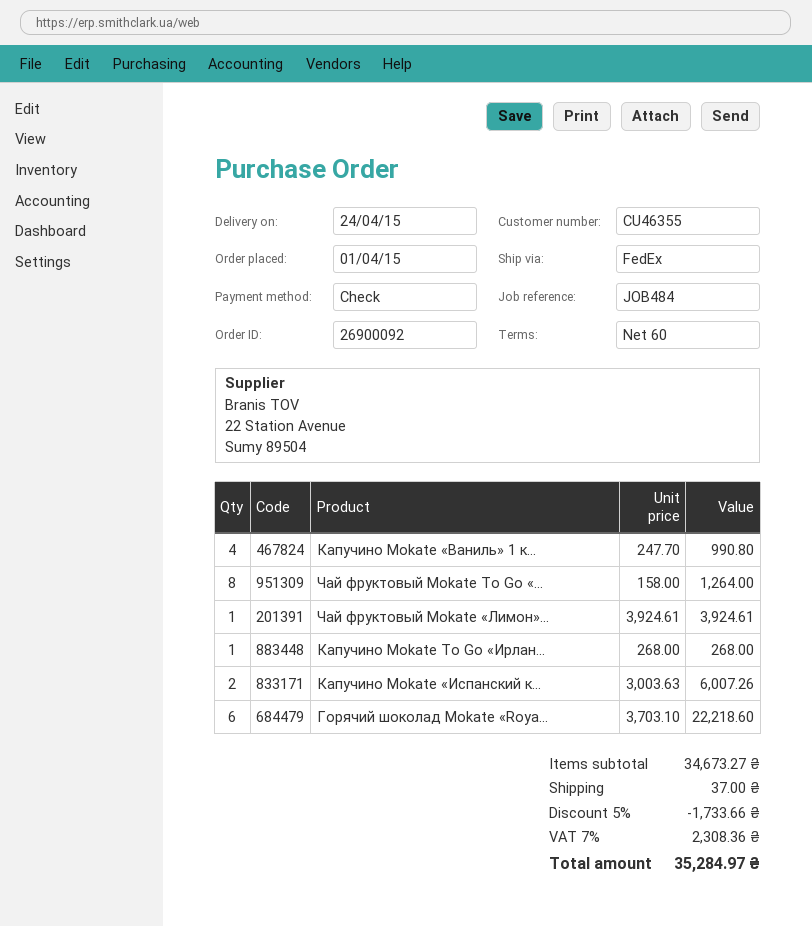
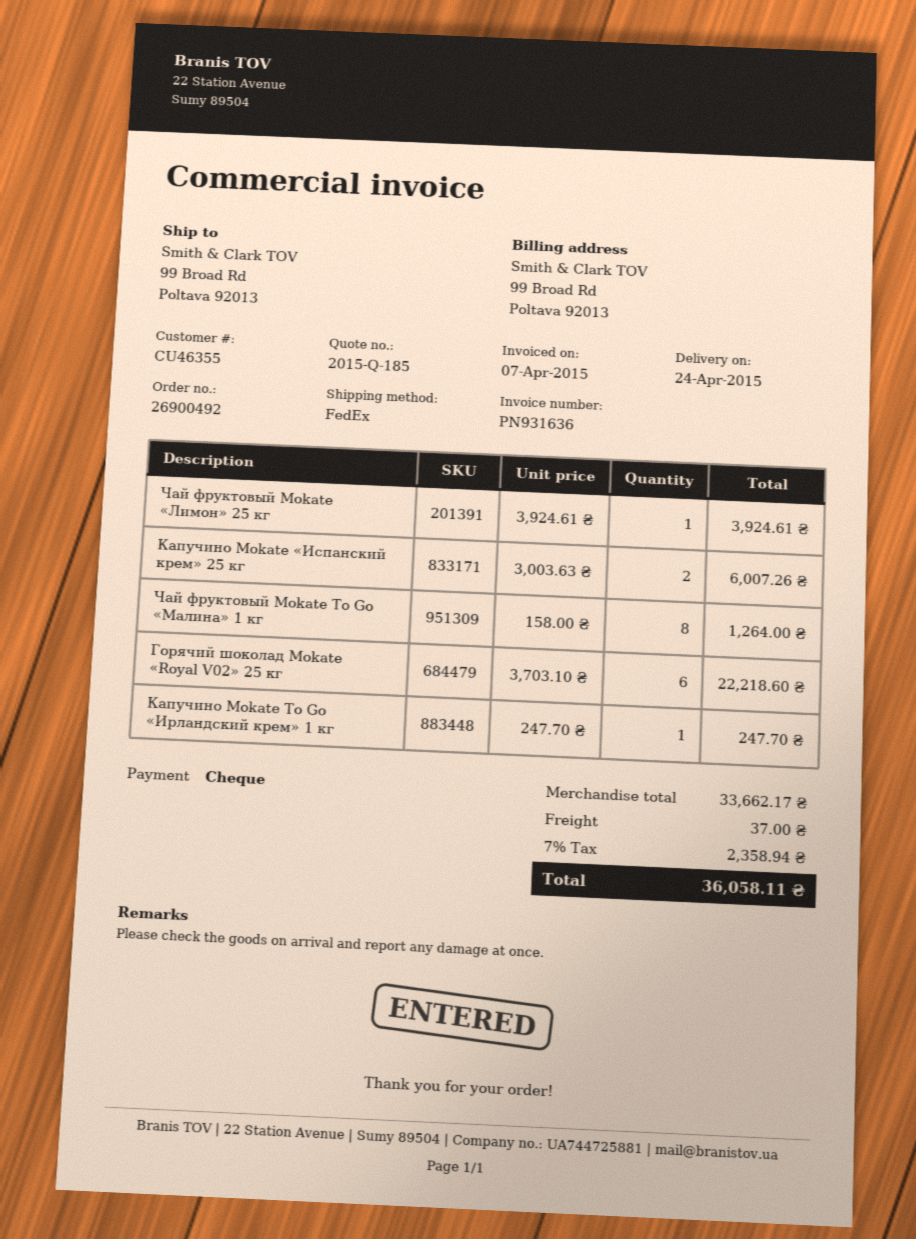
order number: 26900092 -> 26900492
Капучино Mokate «Ваниль» 1 к...: 4 x 247.70 = 990.80 -> none
Капучино Mokate To Go «Ирлан...: 1 x 268.00 = 268.00 -> 1 x 247.70 = 247.70
subtotal: 34673.27 -> 33662.17
discount: 5% = 1733.66 -> none
tax: 7% = 2308.36 -> 7% = 2358.94
total: 35284.97 -> 36058.11

